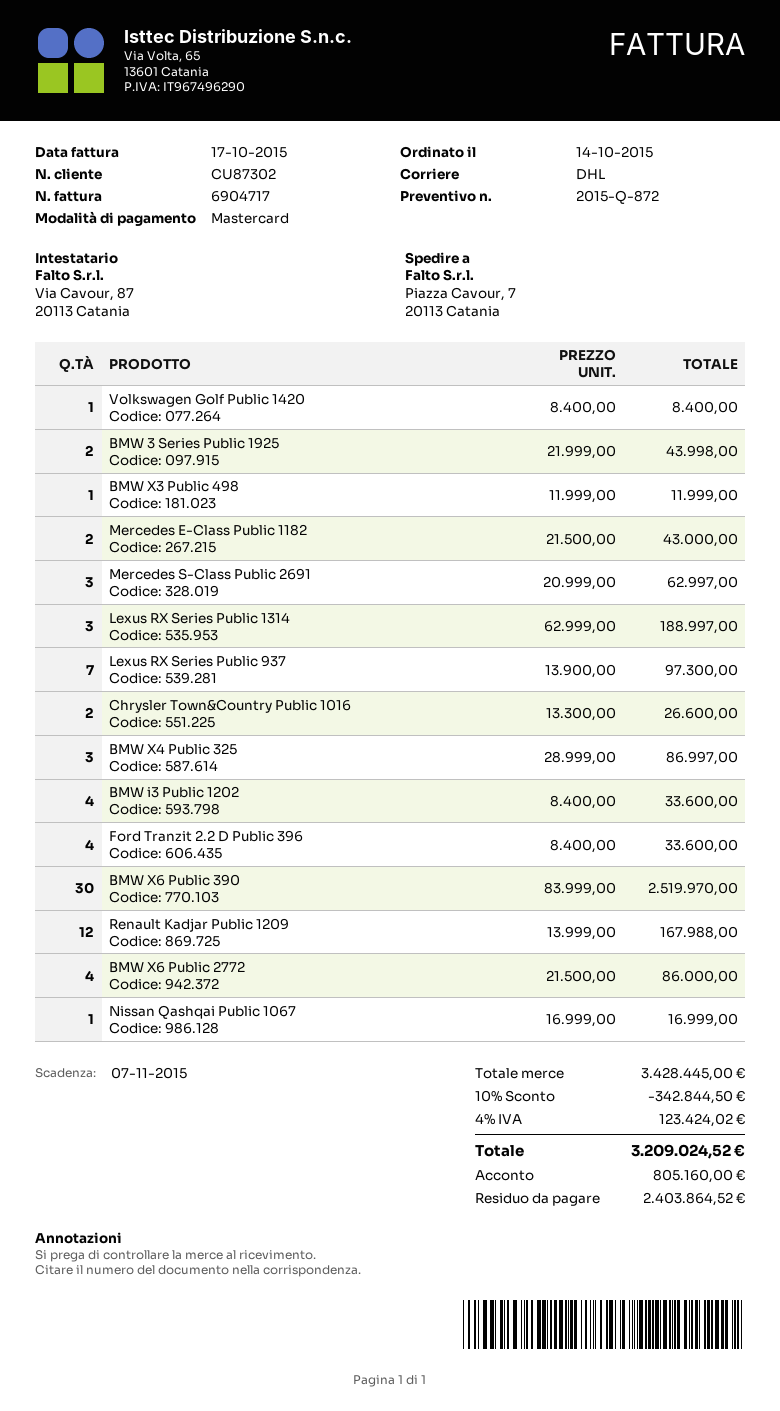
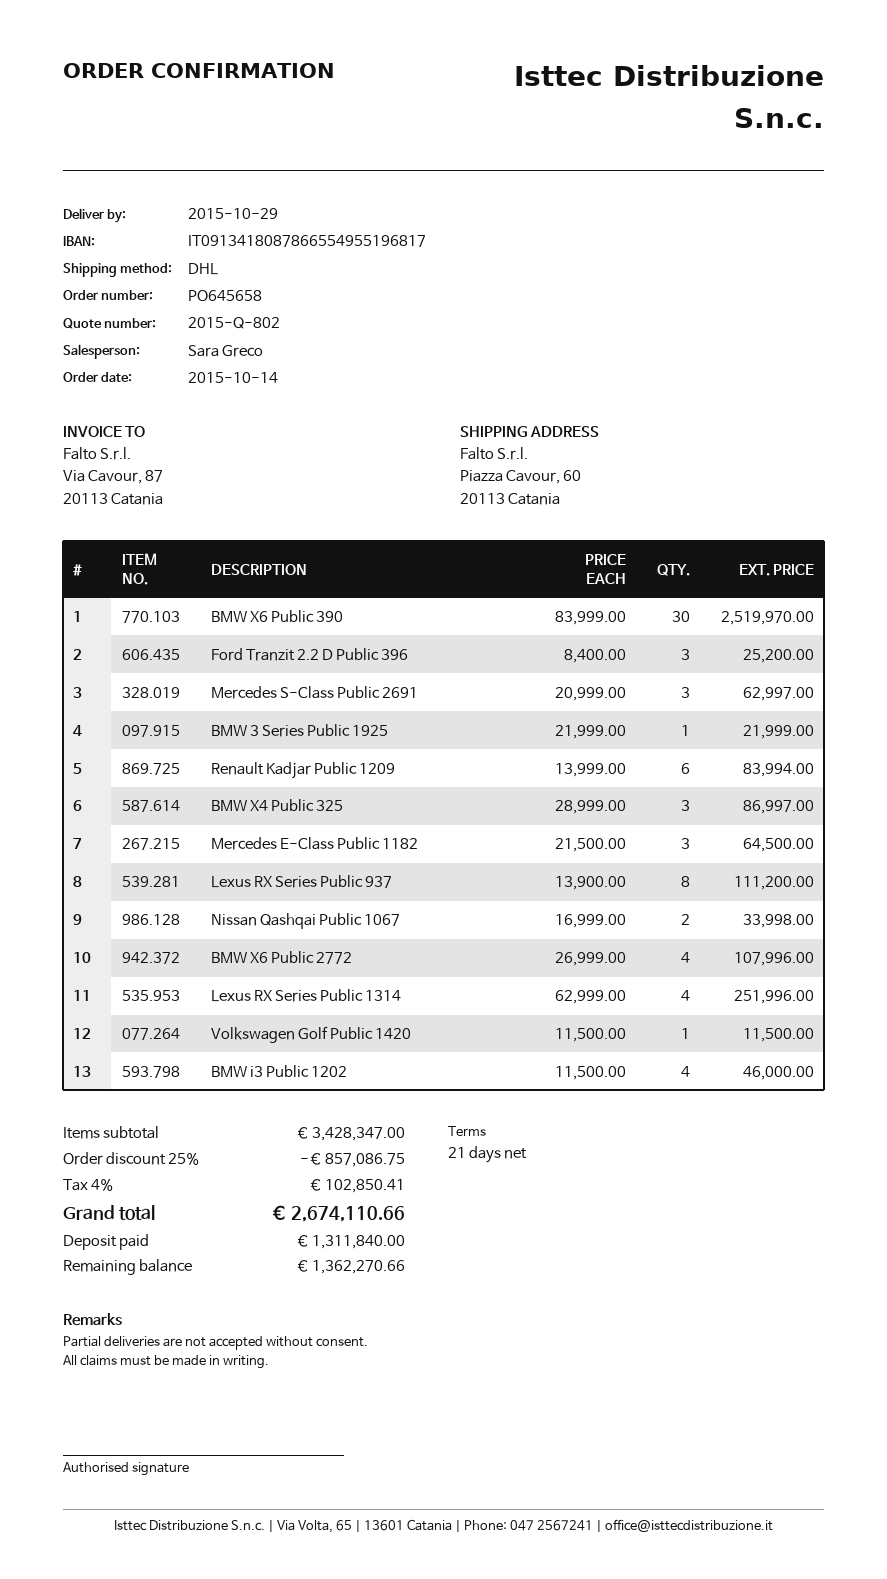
quote number: 2015-Q-872 -> 2015-Q-802
ship to: Piazza Cavour, 7, 20113 Catania -> Piazza Cavour, 60, 20113 Catania
Volkswagen Golf Public 1420: 1 x 8400.00 = 8400.00 -> 1 x 11500.00 = 11500.00
BMW 3 Series Public 1925: 2 x 21999.00 = 43998.00 -> 1 x 21999.00 = 21999.00
BMW X3 Public 498: 1 x 11999.00 = 11999.00 -> none
Mercedes E-Class Public 1182: 2 x 21500.00 = 43000.00 -> 3 x 21500.00 = 64500.00
Lexus RX Series Public 1314: 3 x 62999.00 = 188997.00 -> 4 x 62999.00 = 251996.00
Lexus RX Series Public 937: 7 x 13900.00 = 97300.00 -> 8 x 13900.00 = 111200.00
Chrysler Town&Country Public 1016: 2 x 13300.00 = 26600.00 -> none
BMW i3 Public 1202: 4 x 8400.00 = 33600.00 -> 4 x 11500.00 = 46000.00
Ford Tranzit 2.2 D Public 396: 4 x 8400.00 = 33600.00 -> 3 x 8400.00 = 25200.00
Renault Kadjar Public 1209: 12 x 13999.00 = 167988.00 -> 6 x 13999.00 = 83994.00
BMW X6 Public 2772: 4 x 21500.00 = 86000.00 -> 4 x 26999.00 = 107996.00
Nissan Qashqai Public 1067: 1 x 16999.00 = 16999.00 -> 2 x 16999.00 = 33998.00
subtotal: 3428445.00 -> 3428347.00
discount: 10% = 342844.50 -> 25% = 857086.75
tax: 4% = 123424.02 -> 4% = 102850.41
total: 3209024.52 -> 2674110.66
deposit: 805160.00 -> 1311840.00
balance: 2403864.52 -> 1362270.66

